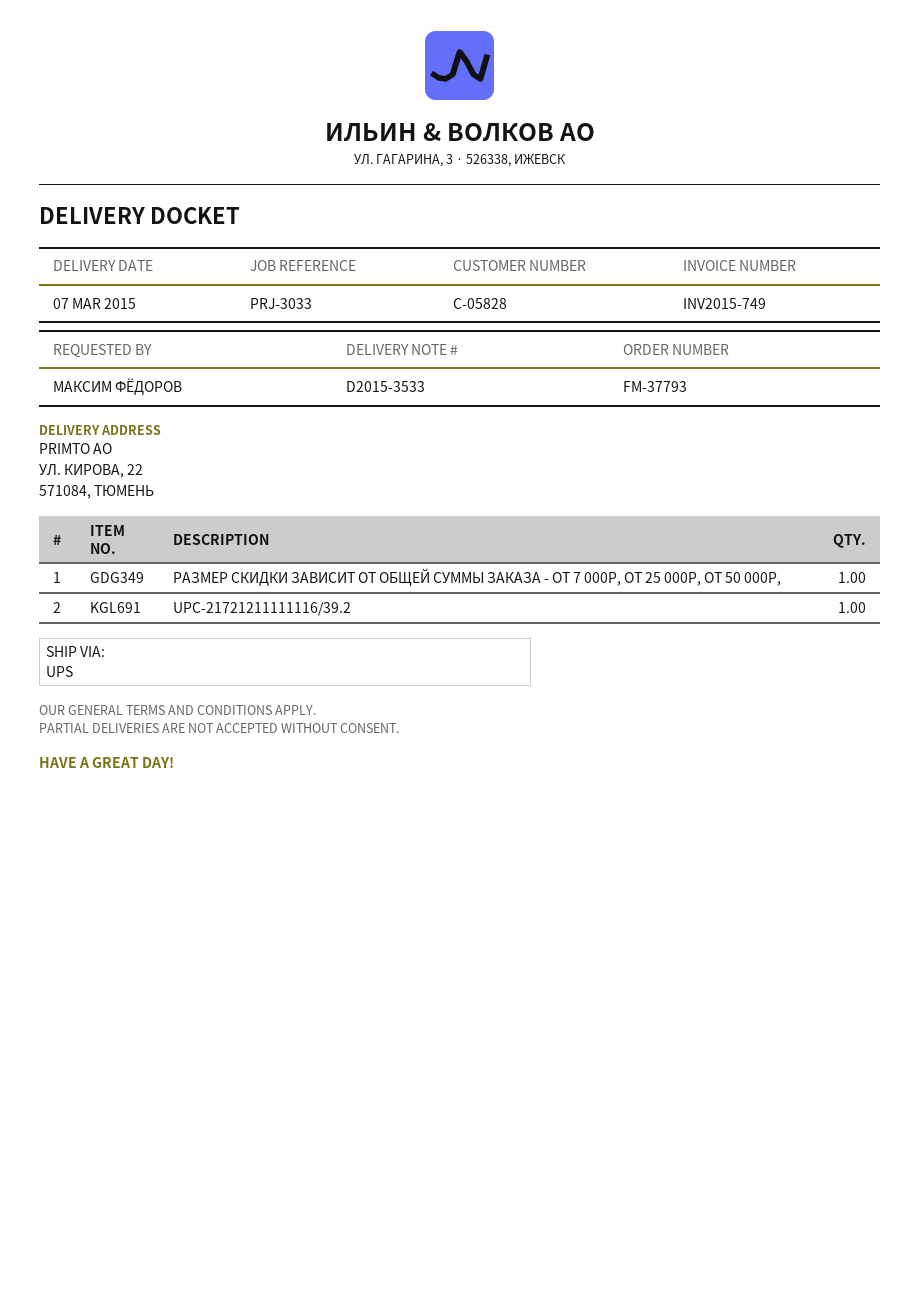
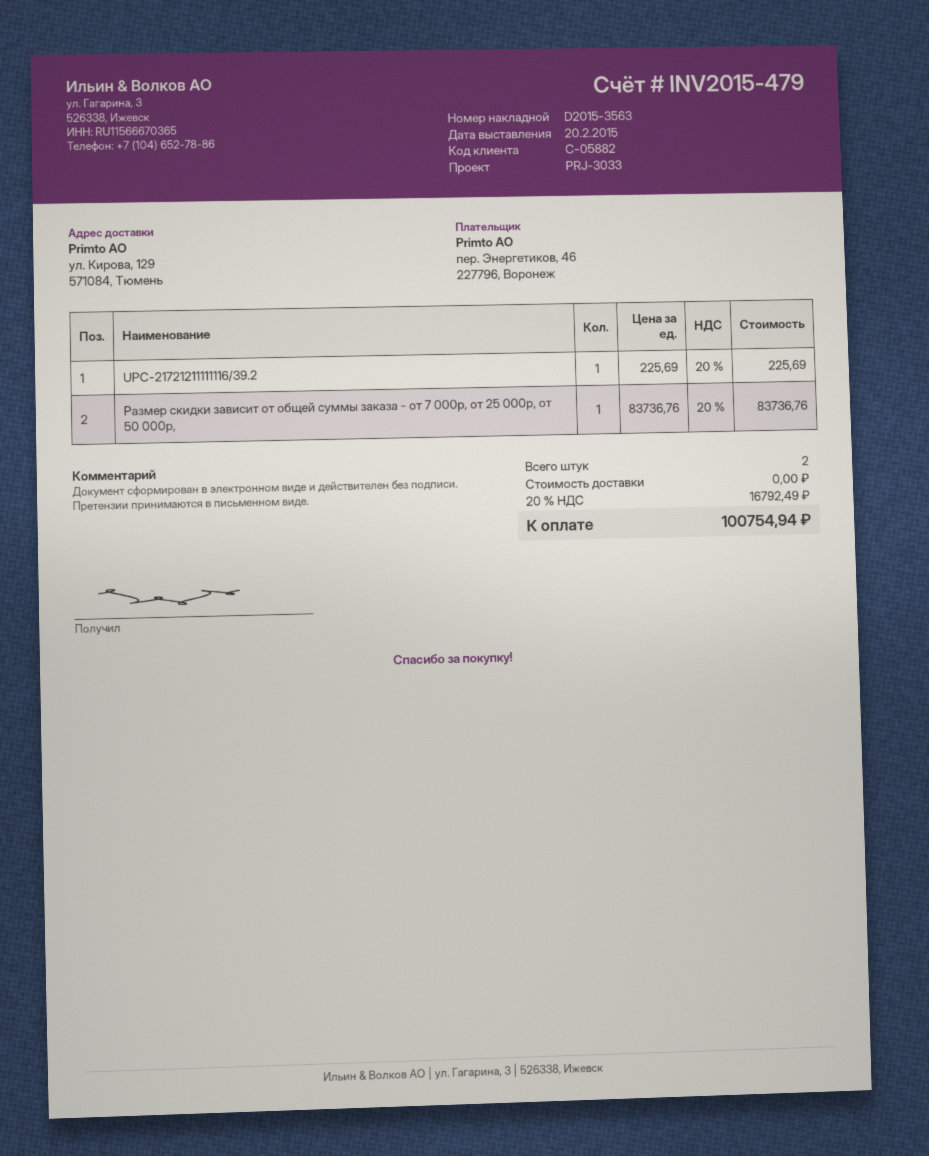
delivery note number: D2015-3533 -> D2015-3563
invoice number: INV2015-749 -> INV2015-479
customer number: C-05828 -> C-05882
ship to: УЛ. КИРОВА, 22, 571084, ТЮМЕНЬ -> ул. Кирова, 129, 571084, Тюмень

